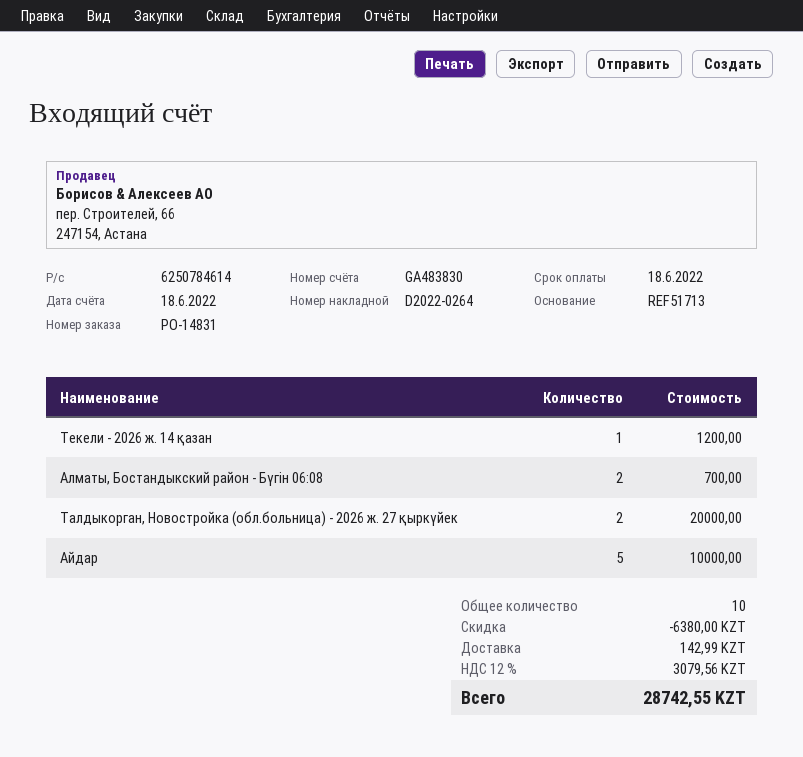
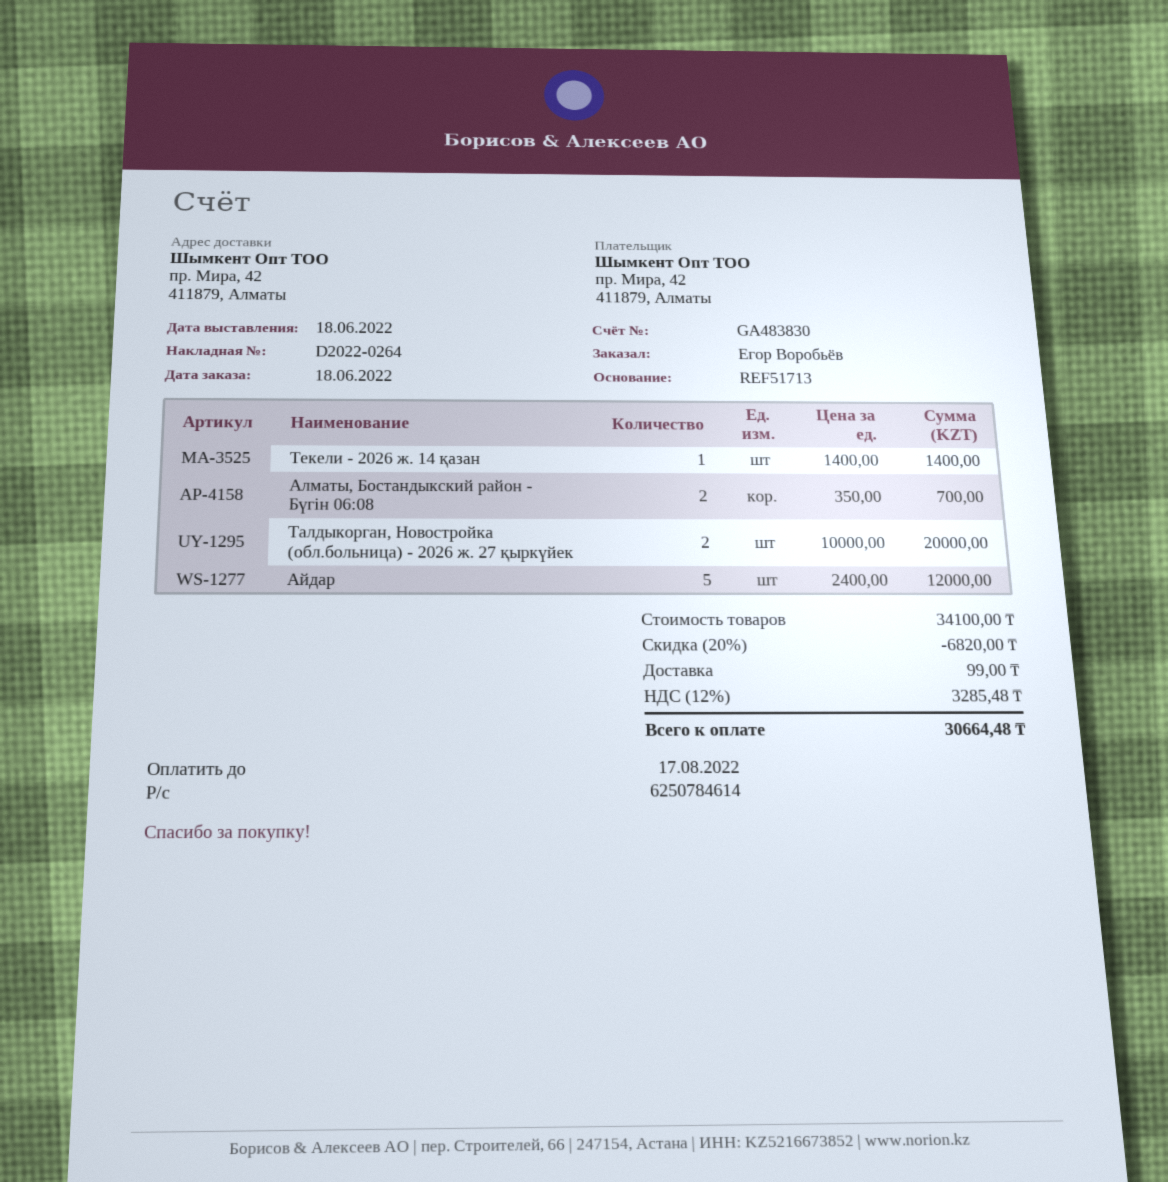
due date: 2022-06-18 -> 2022-08-17
Текели - 2026 ж. 14 қазан: 1 for 1200.00 -> 1 for 1400.00
Айдар: 5 for 10000.00 -> 5 for 12000.00
discount: 6380.00 -> 6820.00
shipping: 142.99 -> 99.00
tax: 12% = 3079.56 -> 12% = 3285.48
total: 28742.55 -> 30664.48

